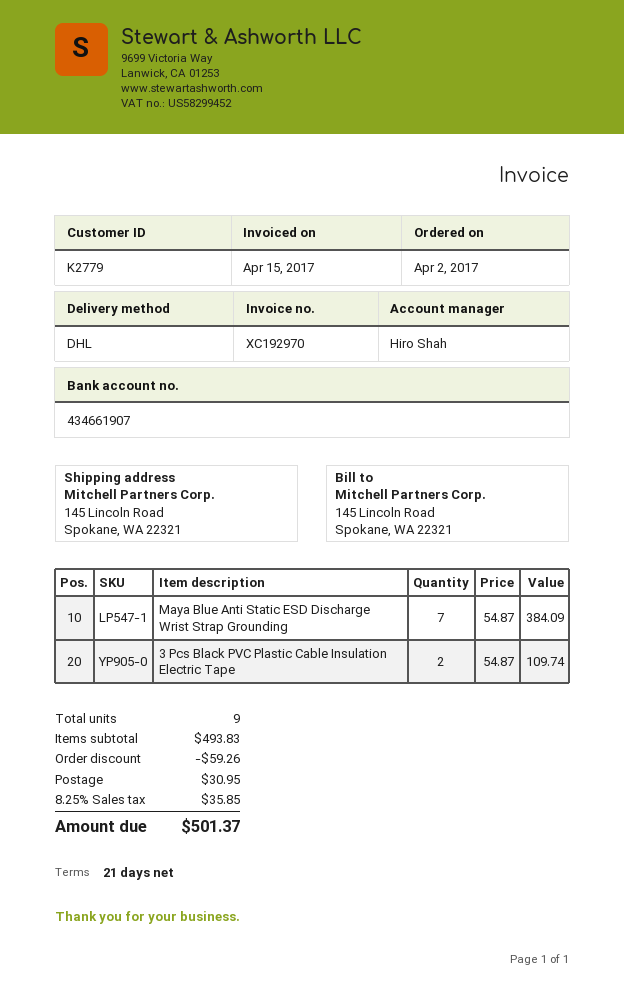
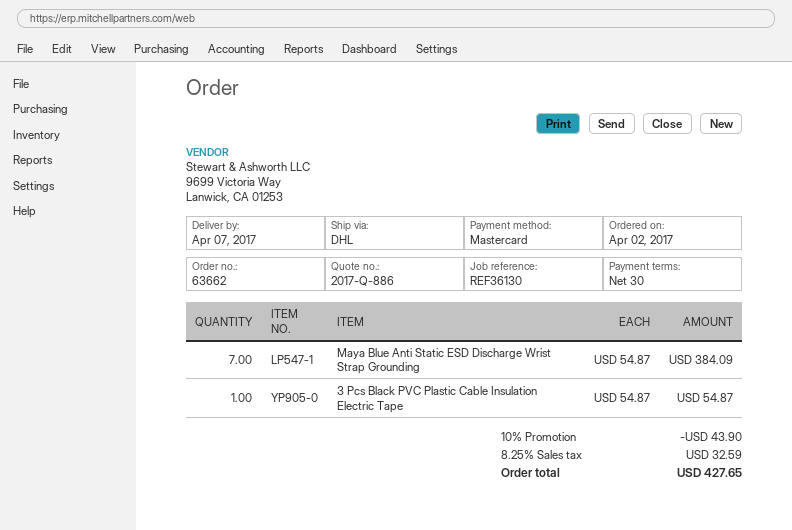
payment terms: 21 days -> 30 days
3 Pcs Black PVC Plastic Cable Insulation Electric Tape: 2 x 54.87 = 109.74 -> 1 x 54.87 = 54.87
discount: 59.26 -> 43.90
shipping: 30.95 -> none
tax: 8.25% = 35.85 -> 8.25% = 32.59
total: 501.37 -> 427.65

